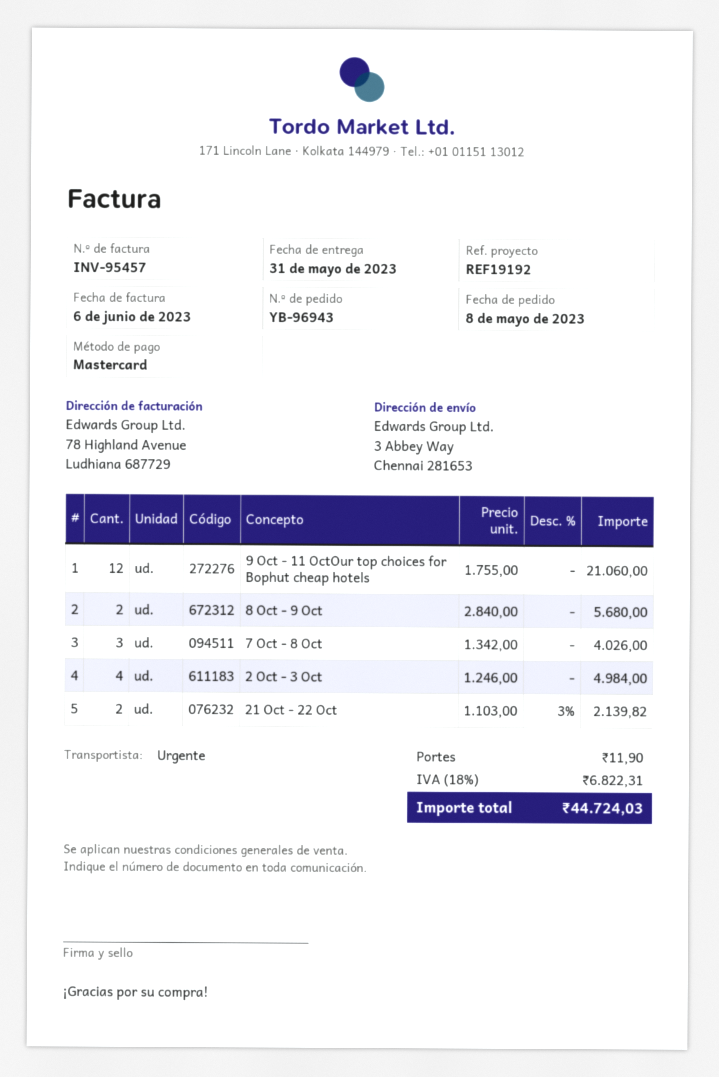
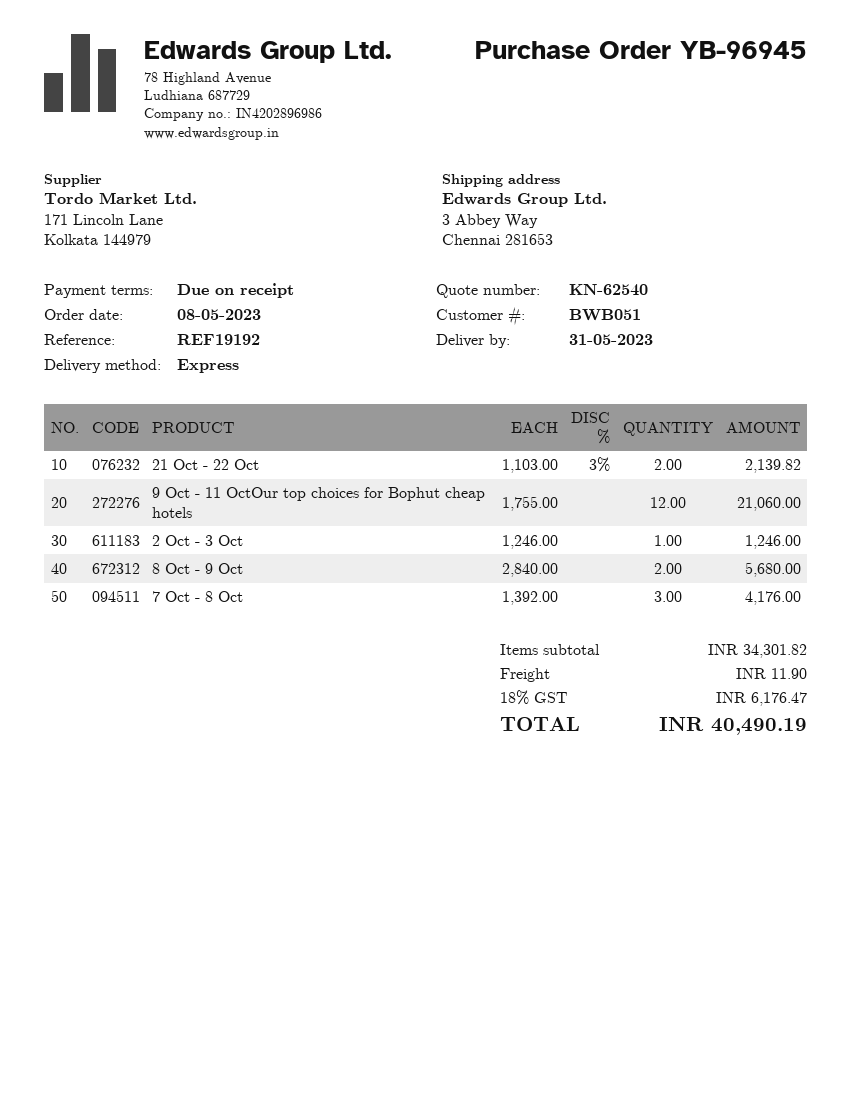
order number: YB-96943 -> YB-96945
7 Oct - 8 Oct: 3 x 1342.00 = 4026.00 -> 3 x 1392.00 = 4176.00
2 Oct - 3 Oct: 4 x 1246.00 = 4984.00 -> 1 x 1246.00 = 1246.00
tax: 18% = 6822.31 -> 18% = 6176.47
total: 44724.03 -> 40490.19

